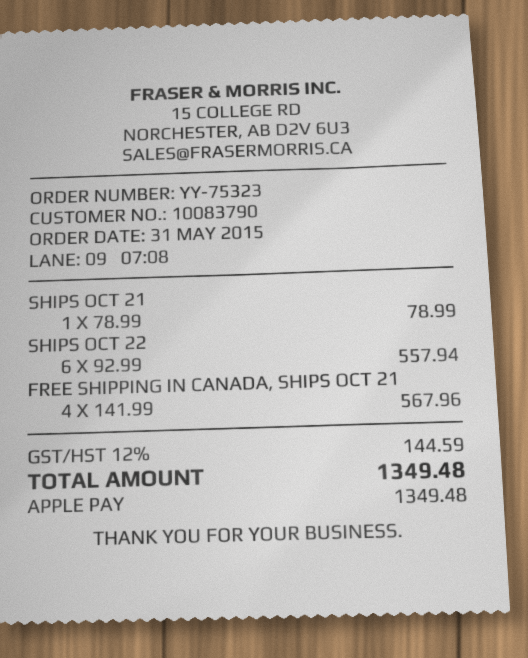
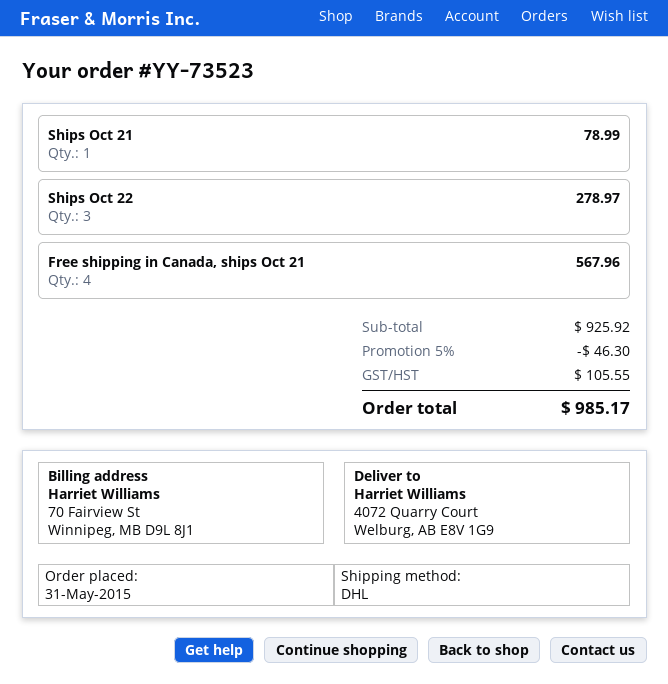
order number: YY-75323 -> YY-73523
SHIPS OCT 22: 6 for 557.94 -> 3 for 278.97
discount: none -> 5% = 46.30
tax: 144.59 -> 105.55
total: 1349.48 -> 985.17

